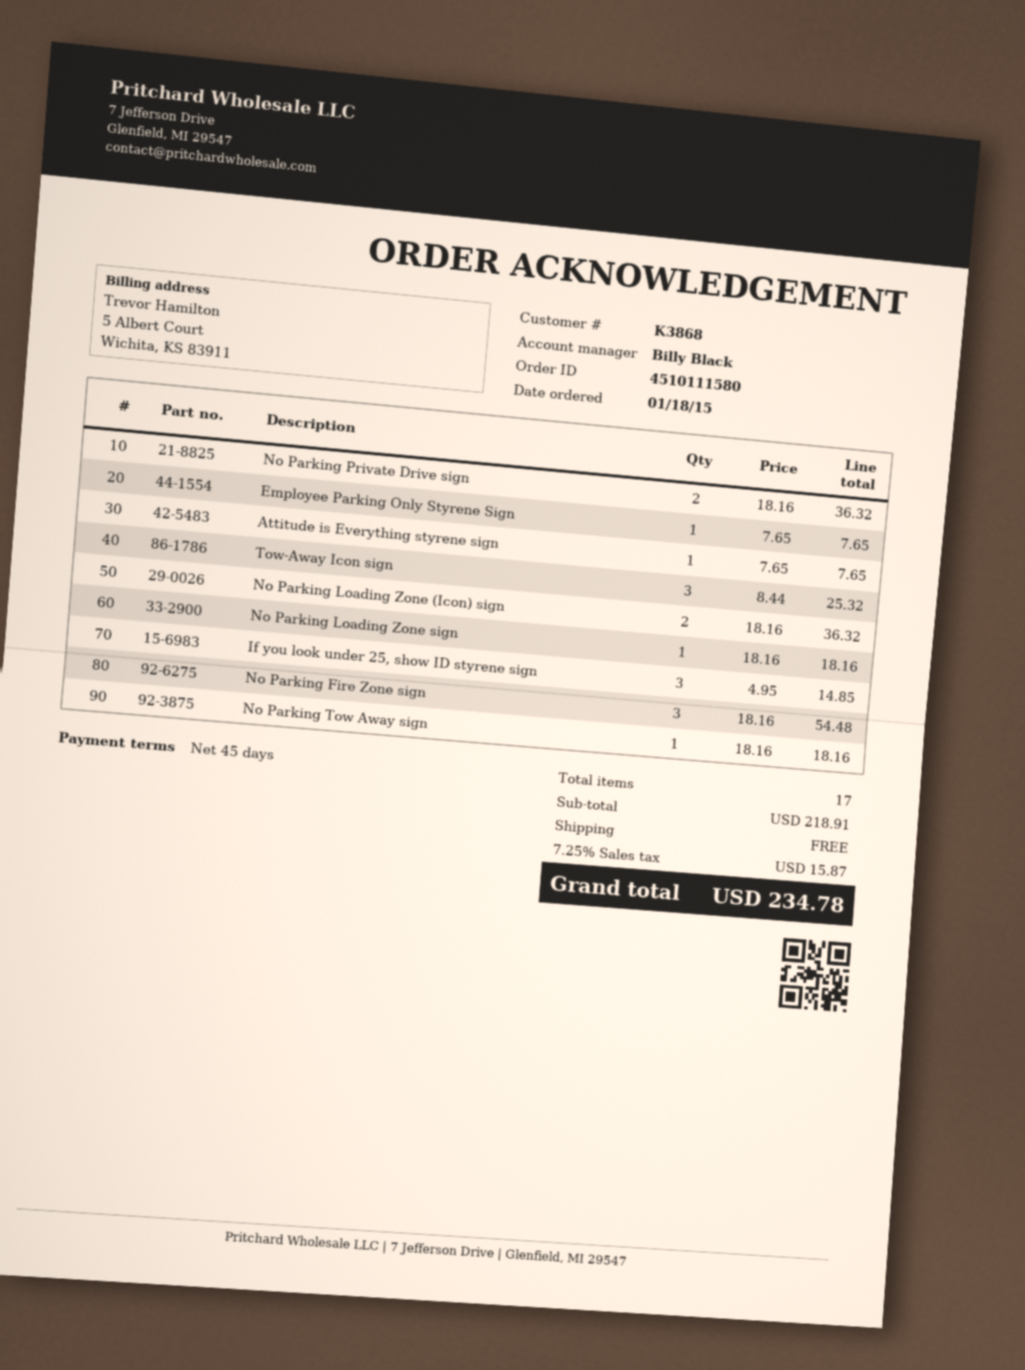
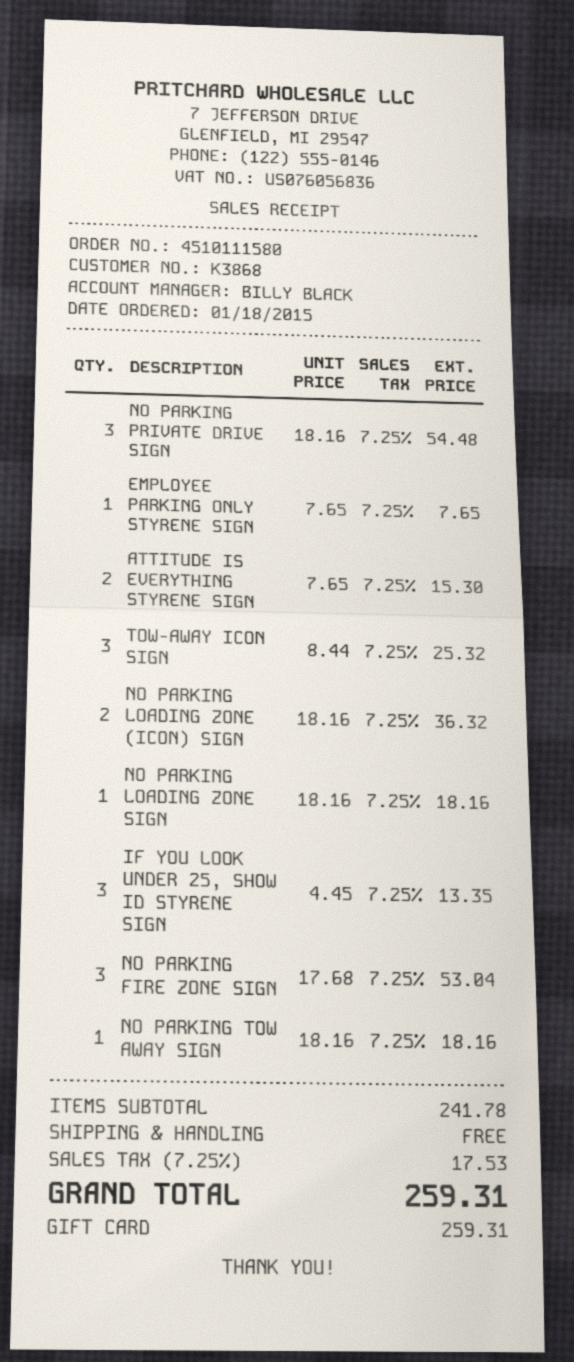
No Parking Private Drive sign: 2 x 18.16 = 36.32 -> 3 x 18.16 = 54.48
Attitude is Everything styrene sign: 1 x 7.65 = 7.65 -> 2 x 7.65 = 15.30
If you look under 25, show ID styrene sign: 3 x 4.95 = 14.85 -> 3 x 4.45 = 13.35
No Parking Fire Zone sign: 3 x 18.16 = 54.48 -> 3 x 17.68 = 53.04
subtotal: 218.91 -> 241.78
tax: 7.25% = 15.87 -> 7.25% = 17.53
total: 234.78 -> 259.31

